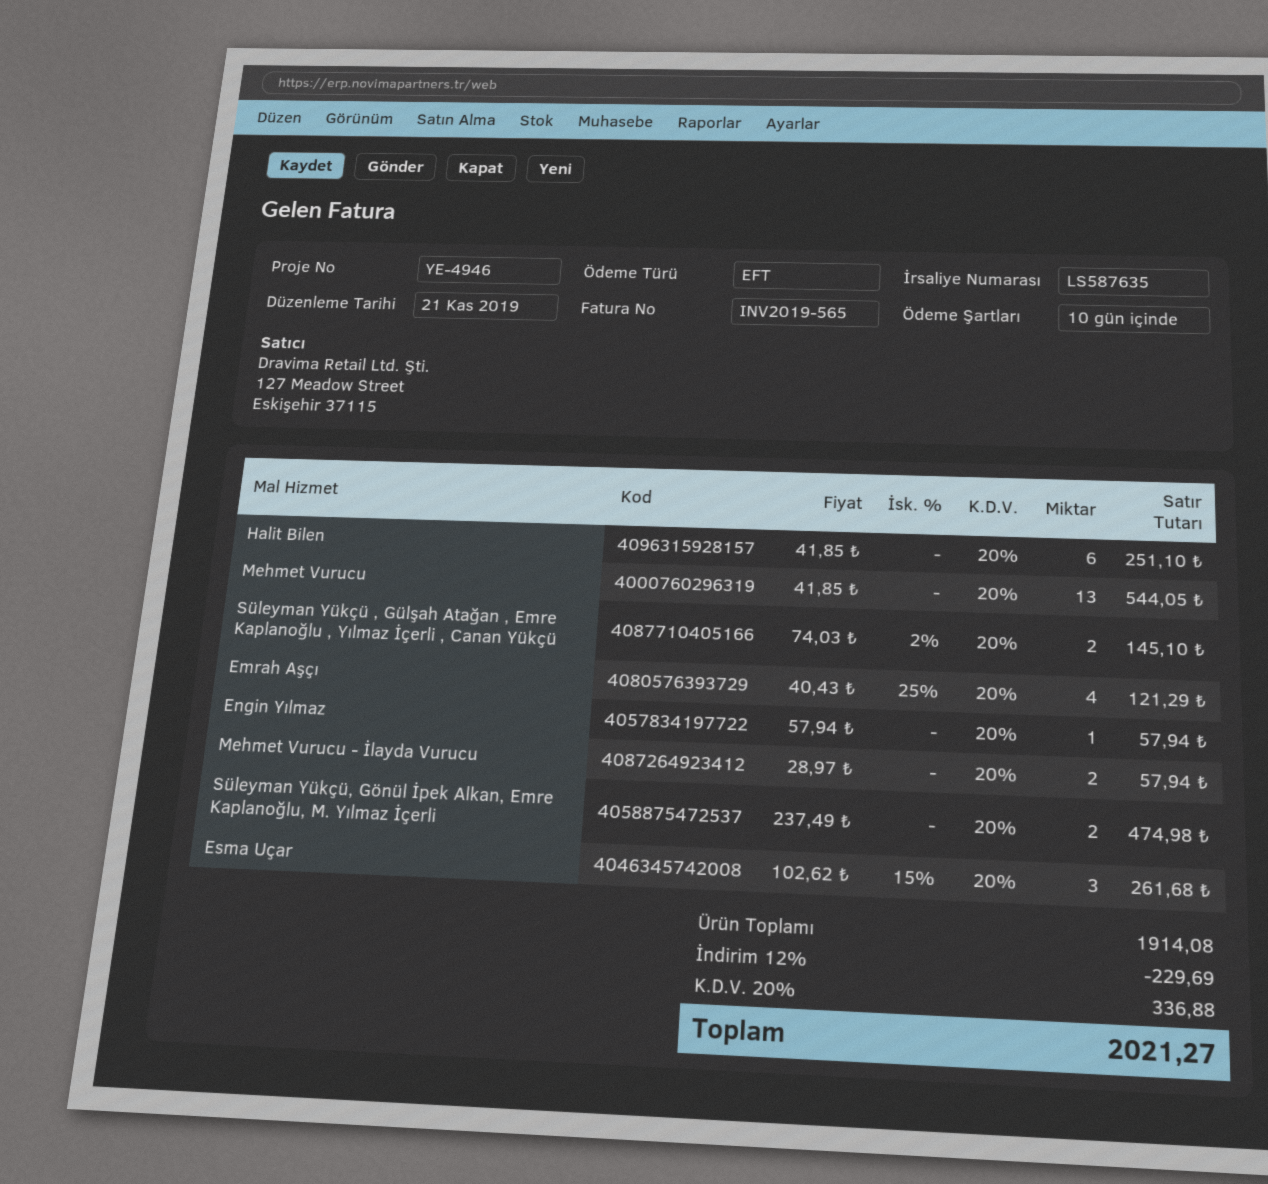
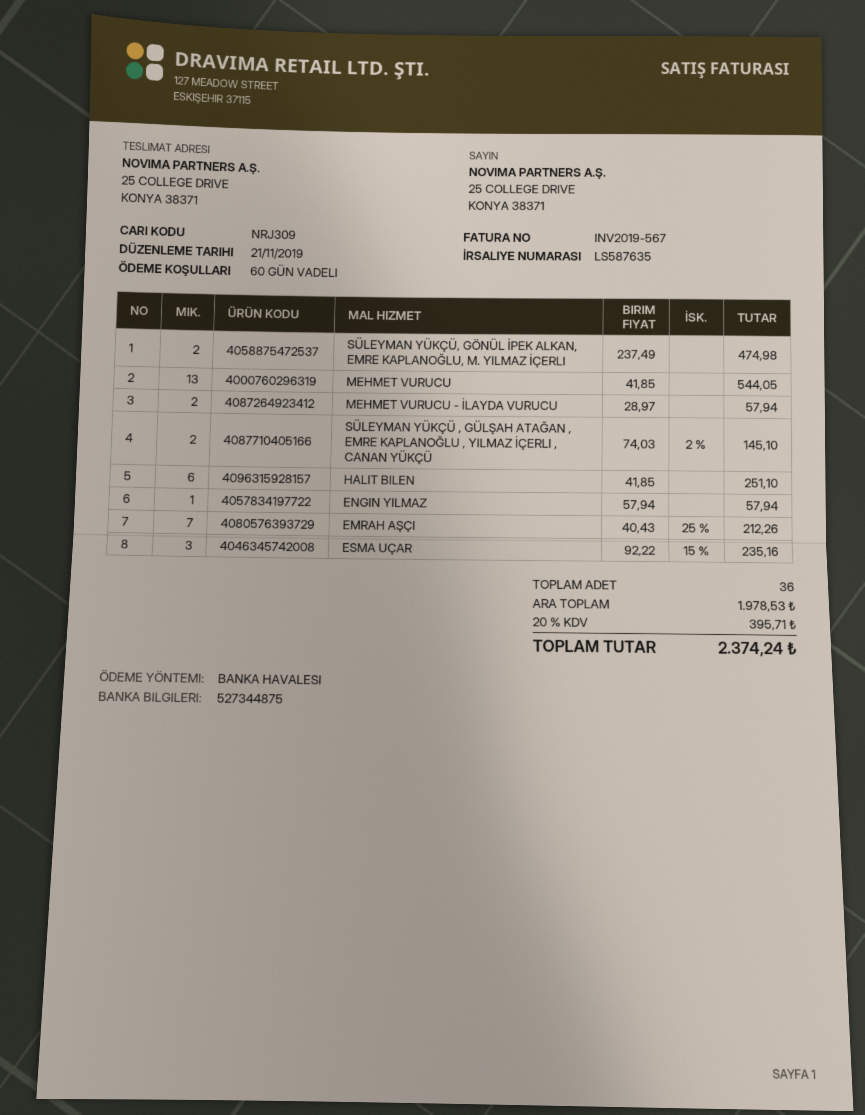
invoice number: INV2019-565 -> INV2019-567
payment terms: 10 days -> 60 days
Emrah Aşçı: 4 x 40.43 - 25% = 121.29 -> 7 x 40.43 - 25% = 212.26
Esma Uçar: 3 x 102.62 - 15% = 261.68 -> 3 x 92.22 - 15% = 235.16
subtotal: 1914.08 -> 1978.53
discount: 12% = 229.69 -> none
tax: 20% = 336.88 -> 20% = 395.71
total: 2021.27 -> 2374.24

